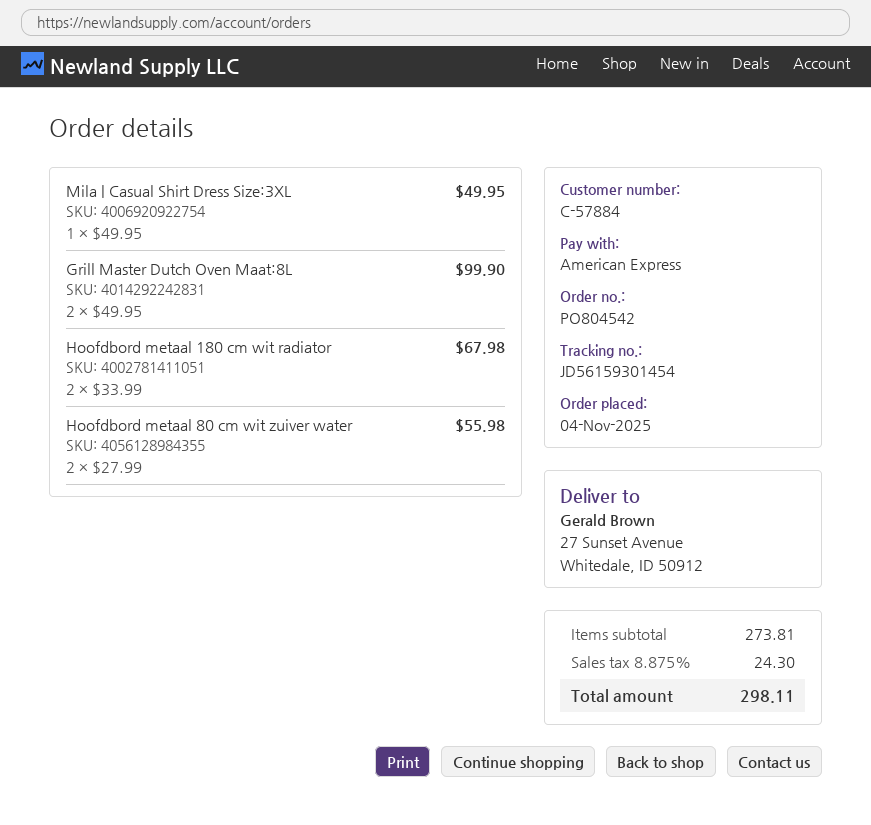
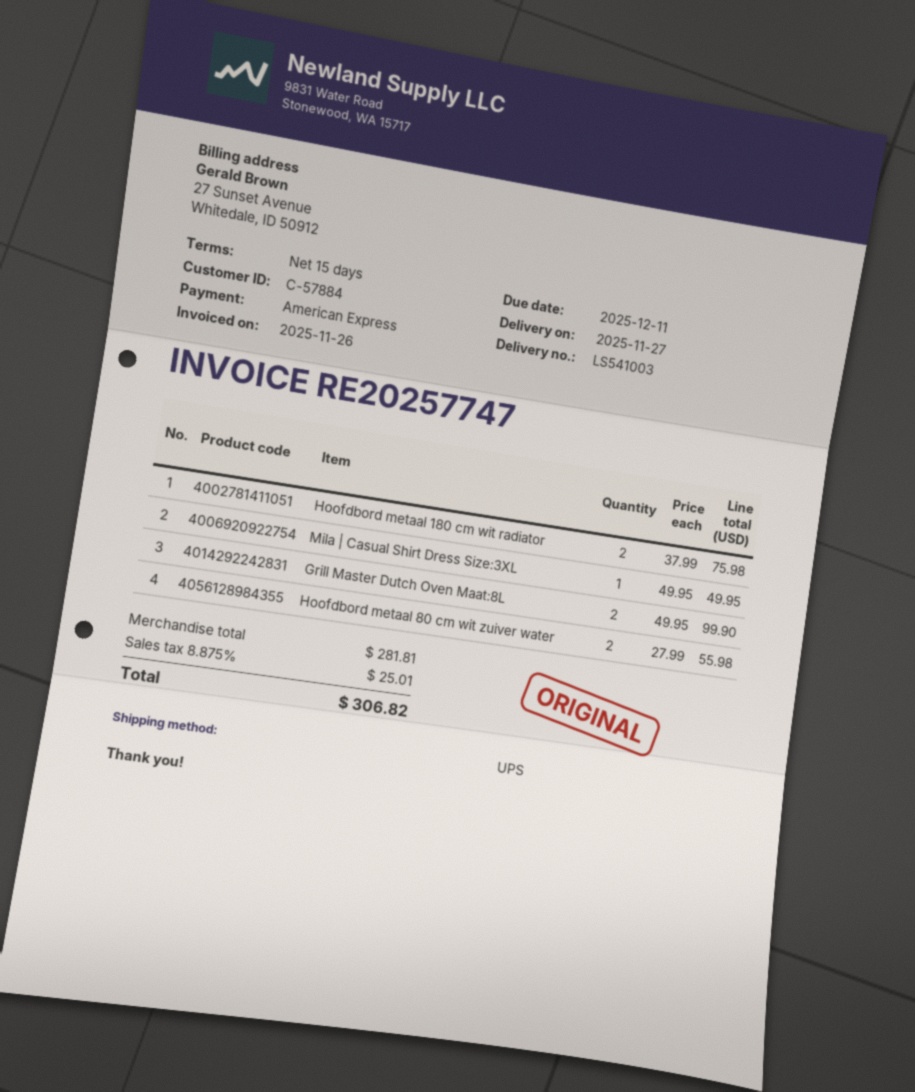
Hoofdbord metaal 180 cm wit radiator: 2 x 33.99 = 67.98 -> 2 x 37.99 = 75.98
subtotal: 273.81 -> 281.81
tax: 8.875% = 24.30 -> 8.875% = 25.01
total: 298.11 -> 306.82

